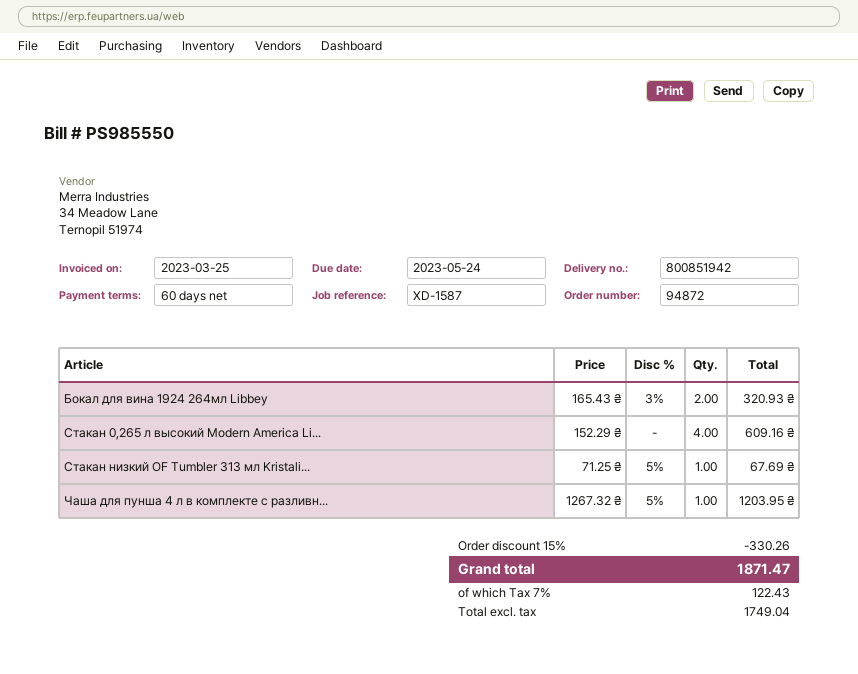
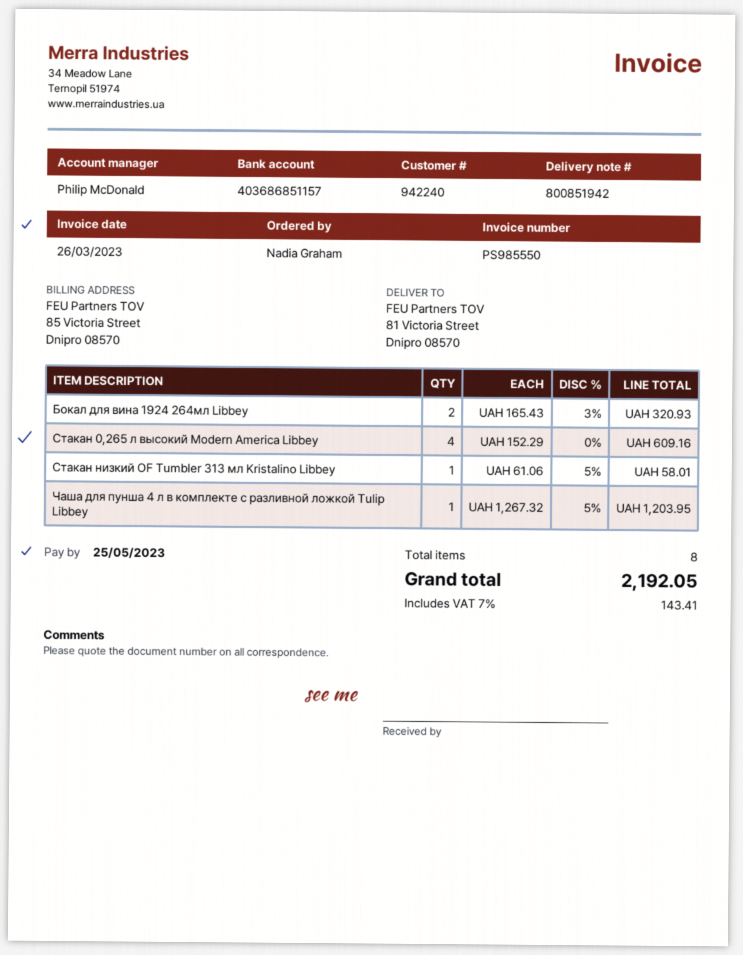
invoice date: 2023-03-25 -> 2023-03-26
due date: 2023-05-24 -> 2023-05-25
Стакан низкий OF Tumbler 313 мл Kristali...: 1 x 71.25 - 5% = 67.69 -> 1 x 61.06 - 5% = 58.01
discount: 15% = 330.26 -> none
tax: 7% = 122.43 -> 7% = 143.41
total: 1871.47 -> 2192.05

